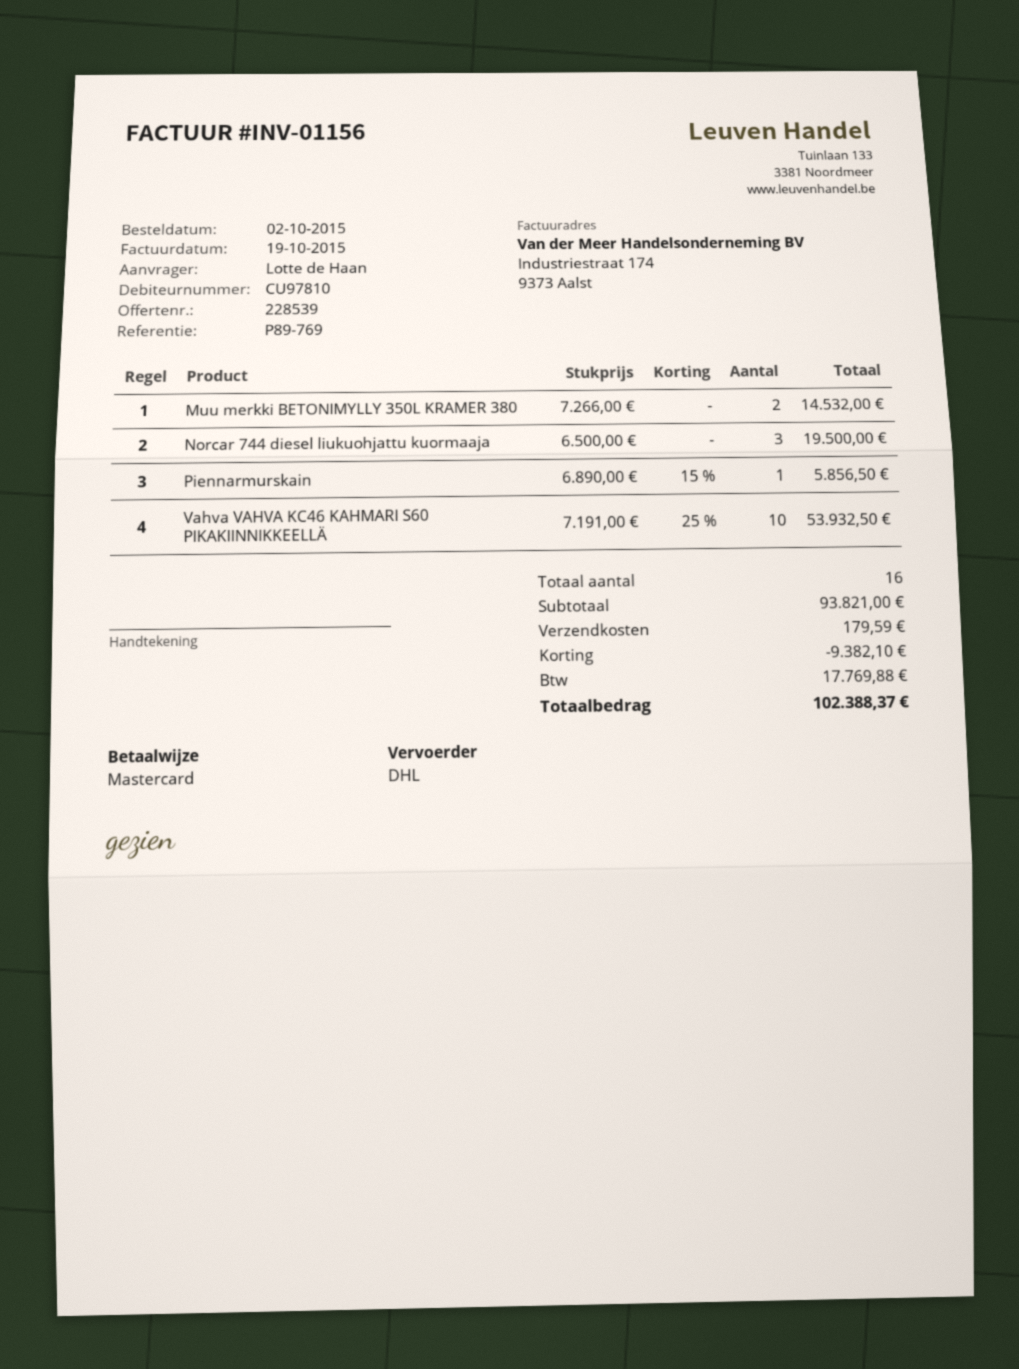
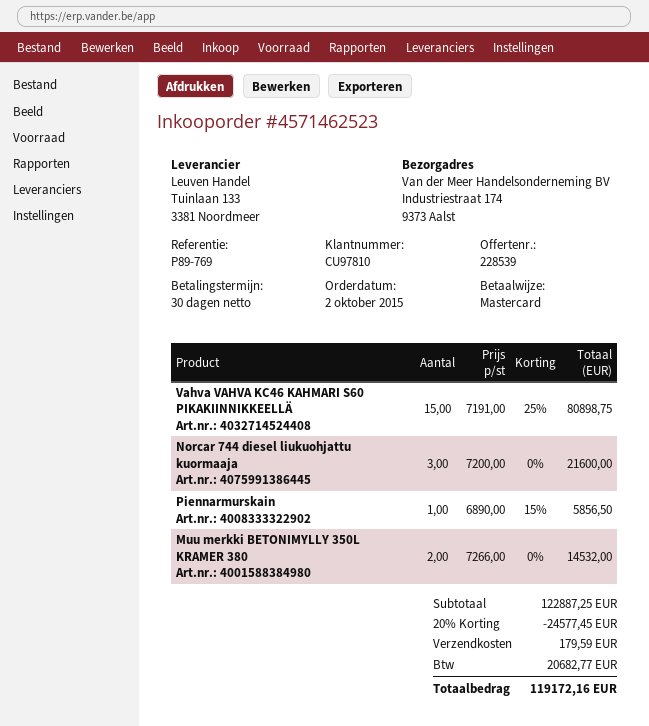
Norcar 744 diesel liukuohjattu kuormaaja: 3 x 6500.00 = 19500.00 -> 3 x 7200.00 = 21600.00
Vahva VAHVA KC46 KAHMARI S60 PIKAKIINNIKKEELLÄ: 10 x 7191.00 - 25% = 53932.50 -> 15 x 7191.00 - 25% = 80898.75
subtotal: 93821.00 -> 122887.25
discount: 9382.10 -> 24577.45
tax: 17769.88 -> 20682.77
total: 102388.37 -> 119172.16

